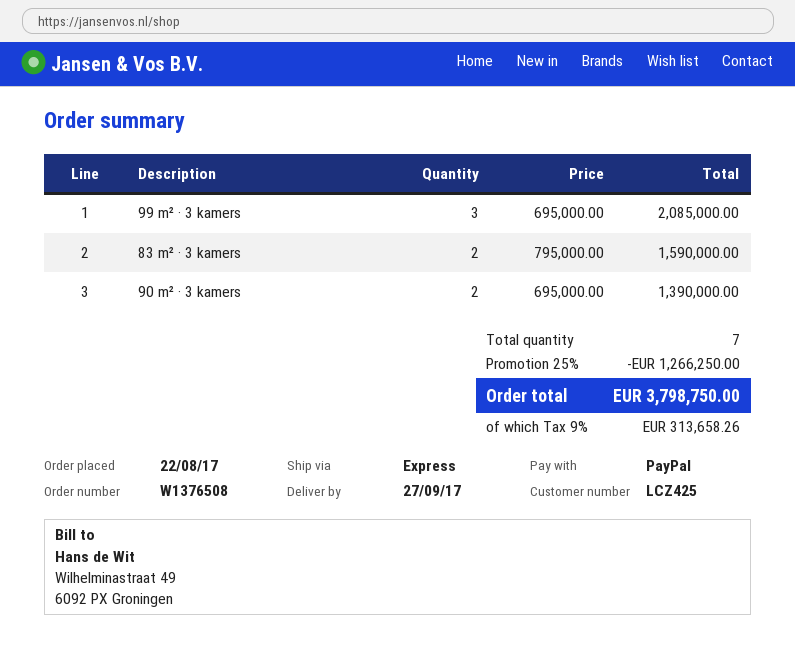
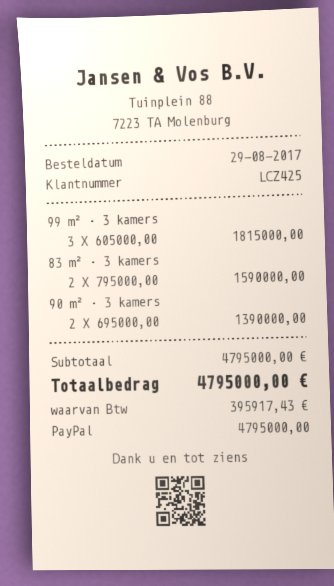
order date: 2017-08-22 -> 2017-08-29
99 m² · 3 kamers: 3 x 695000.00 = 2085000.00 -> 3 x 605000.00 = 1815000.00
discount: 25% = 1266250.00 -> none
tax: 313658.26 -> 395917.43
total: 3798750.00 -> 4795000.00

